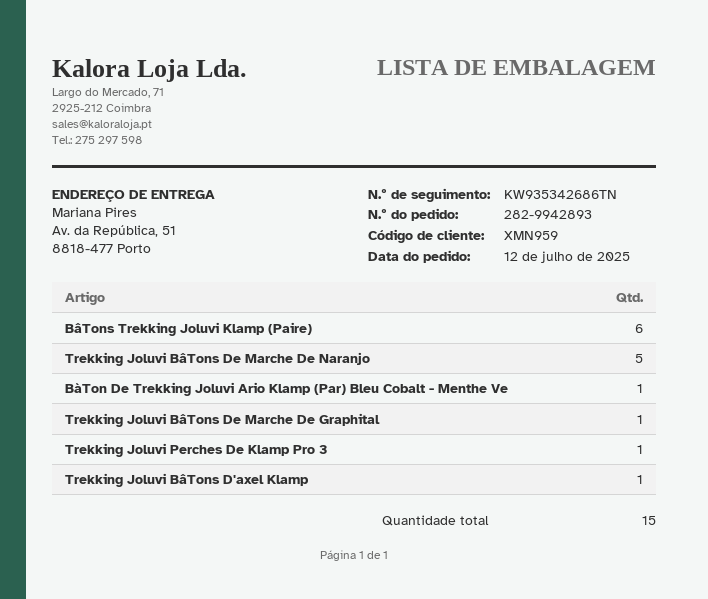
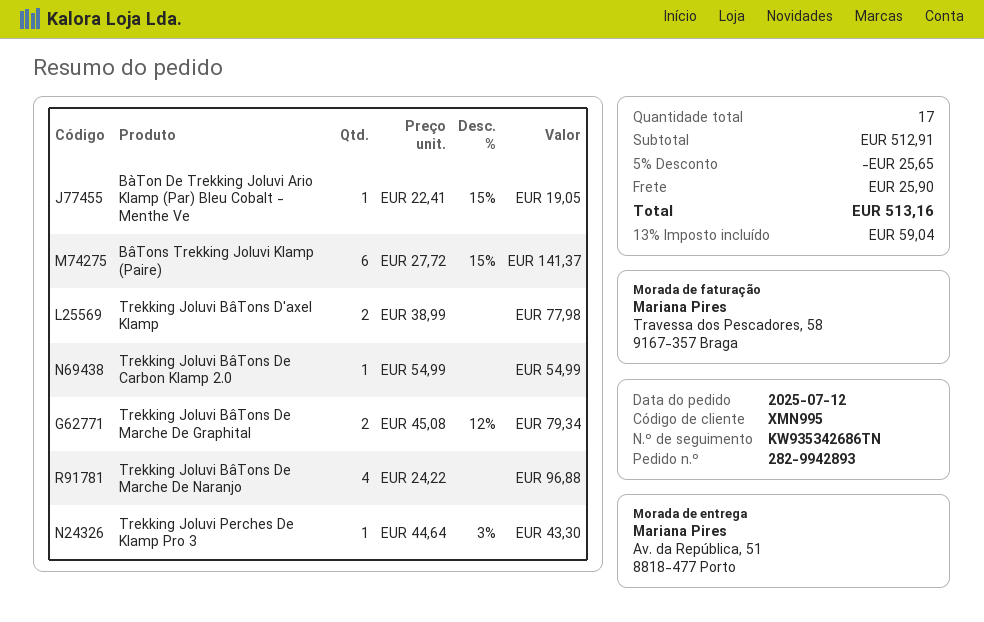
customer number: XMN959 -> XMN995
Trekking Joluvi BâTons De Marche De Naranjo: 5 -> 4
Trekking Joluvi BâTons De Marche De Graphital: 1 -> 2
Trekking Joluvi BâTons D'axel Klamp: 1 -> 2
Trekking Joluvi BâTons De Carbon Klamp 2.0: none -> 1
total quantity: 15 -> 17

